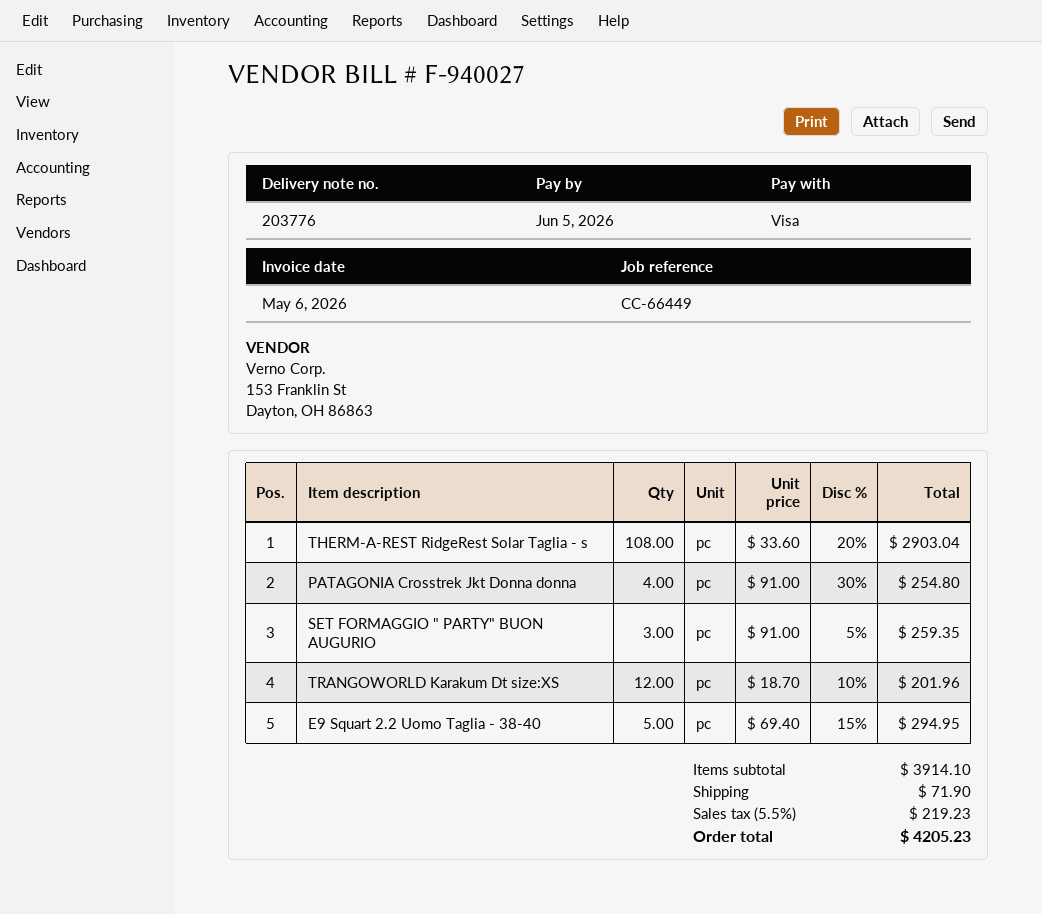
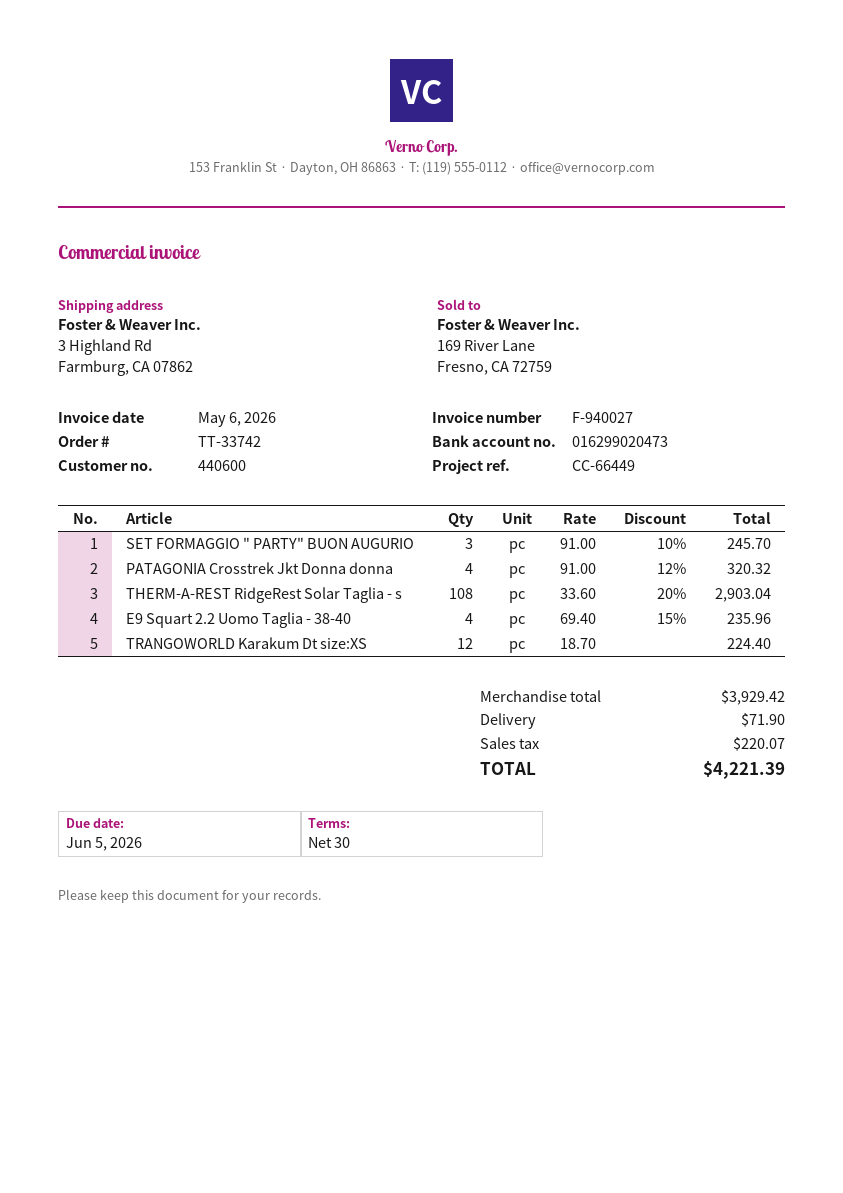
PATAGONIA Crosstrek Jkt Donna donna: 4 x 91.00 - 30% = 254.80 -> 4 x 91.00 - 12% = 320.32
SET FORMAGGIO " PARTY" BUON AUGURIO: 3 x 91.00 - 5% = 259.35 -> 3 x 91.00 - 10% = 245.70
TRANGOWORLD Karakum Dt size:XS: 12 x 18.70 - 10% = 201.96 -> 12 x 18.70 = 224.40
E9 Squart 2.2 Uomo Taglia - 38-40: 5 x 69.40 - 15% = 294.95 -> 4 x 69.40 - 15% = 235.96
subtotal: 3914.10 -> 3929.42
tax: 219.23 -> 220.07
total: 4205.23 -> 4221.39

